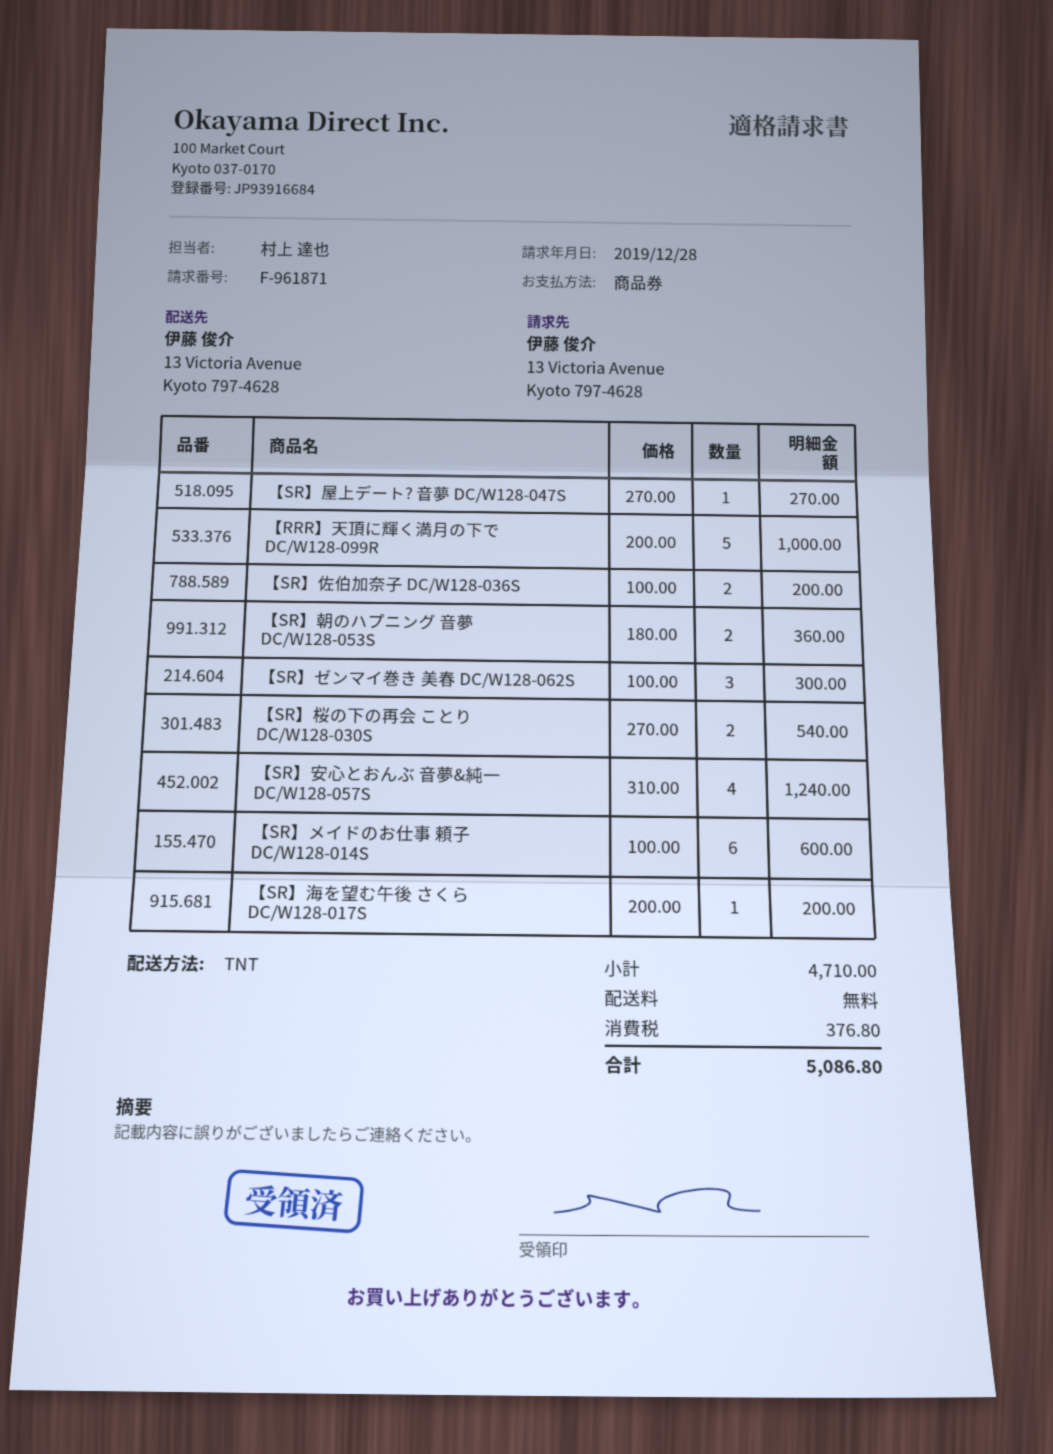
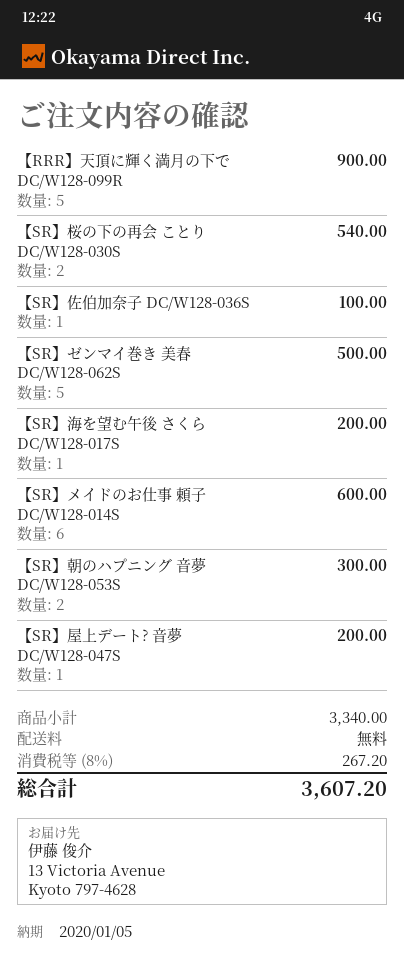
【SR】屋上デート? 音夢 DC/W128-047S: 1 for 270.00 -> 1 for 200.00
【RRR】天頂に輝く満月の下で DC/W128-099R: 5 for 1000.00 -> 5 for 900.00
【SR】佐伯加奈子 DC/W128-036S: 2 for 200.00 -> 1 for 100.00
【SR】朝のハプニング 音夢 DC/W128-053S: 2 for 360.00 -> 2 for 300.00
【SR】ゼンマイ巻き 美春 DC/W128-062S: 3 for 300.00 -> 5 for 500.00
【SR】安心とおんぶ 音夢&純一 DC/W128-057S: 4 for 1240.00 -> none
subtotal: 4710.00 -> 3340.00
tax: 376.80 -> 267.20
total: 5086.80 -> 3607.20

